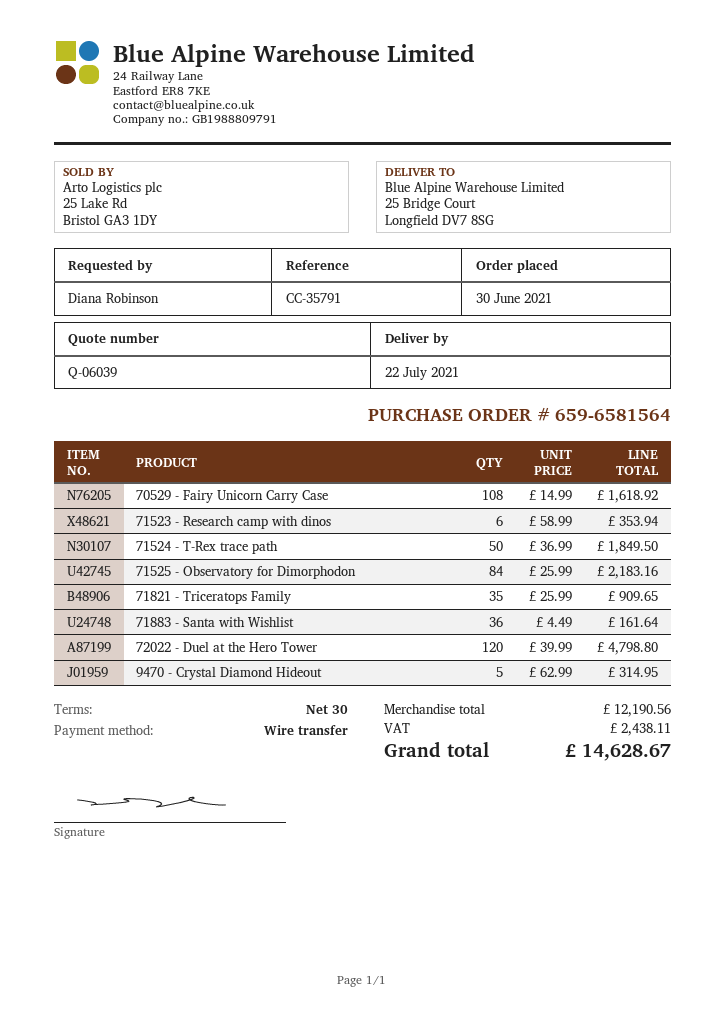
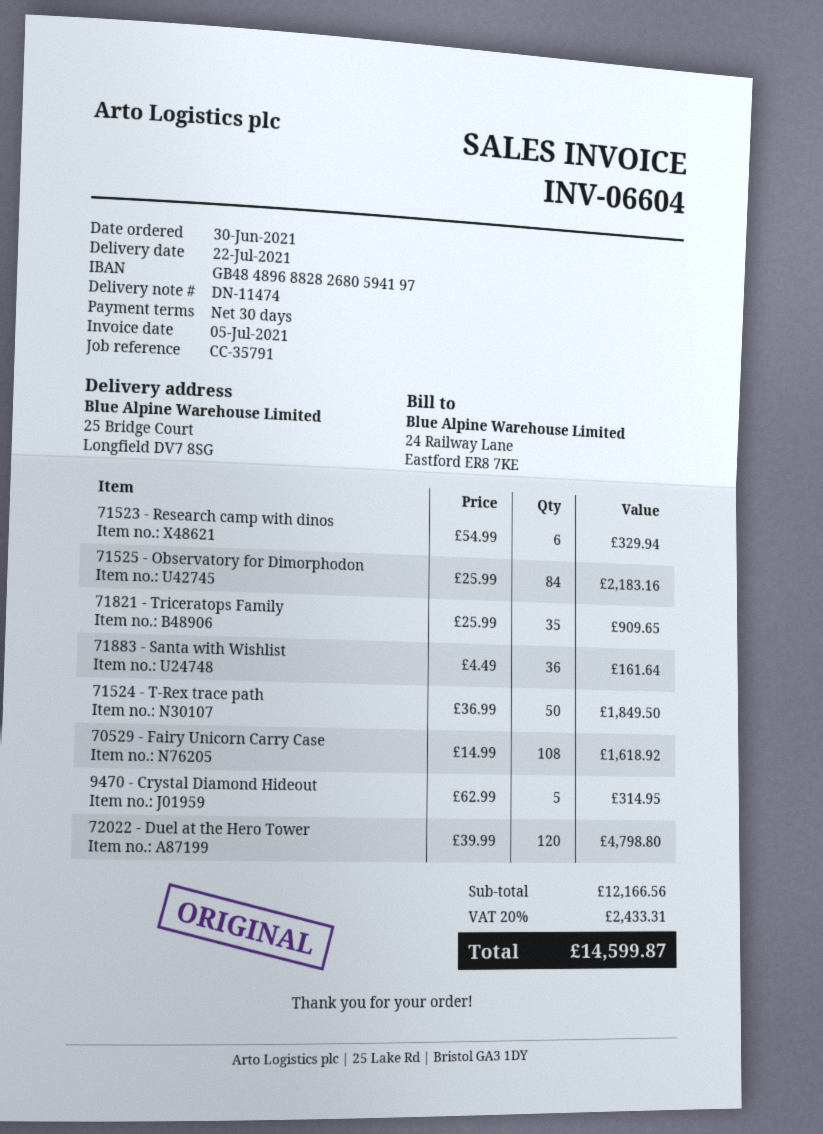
71523 - Research camp with dinos: 6 x 58.99 = 353.94 -> 6 x 54.99 = 329.94
subtotal: 12190.56 -> 12166.56
tax: 2438.11 -> 2433.31
total: 14628.67 -> 14599.87

